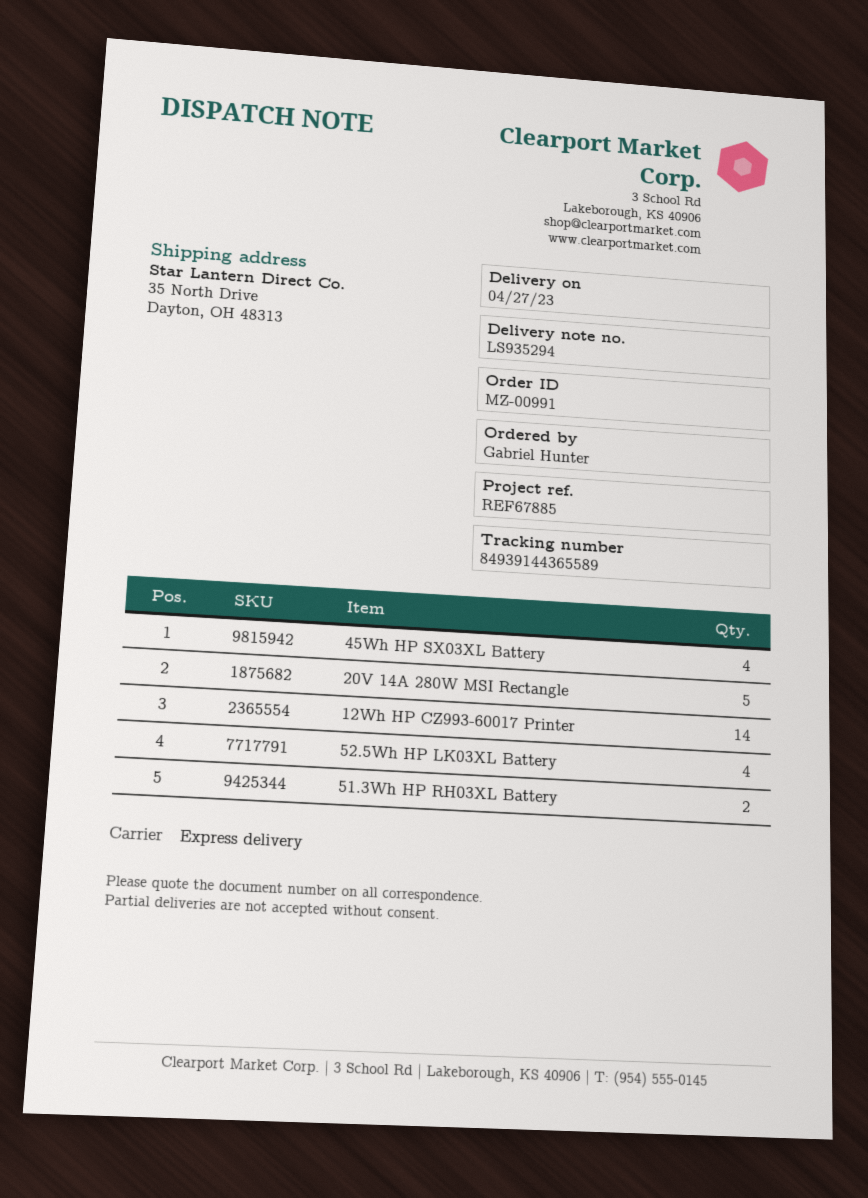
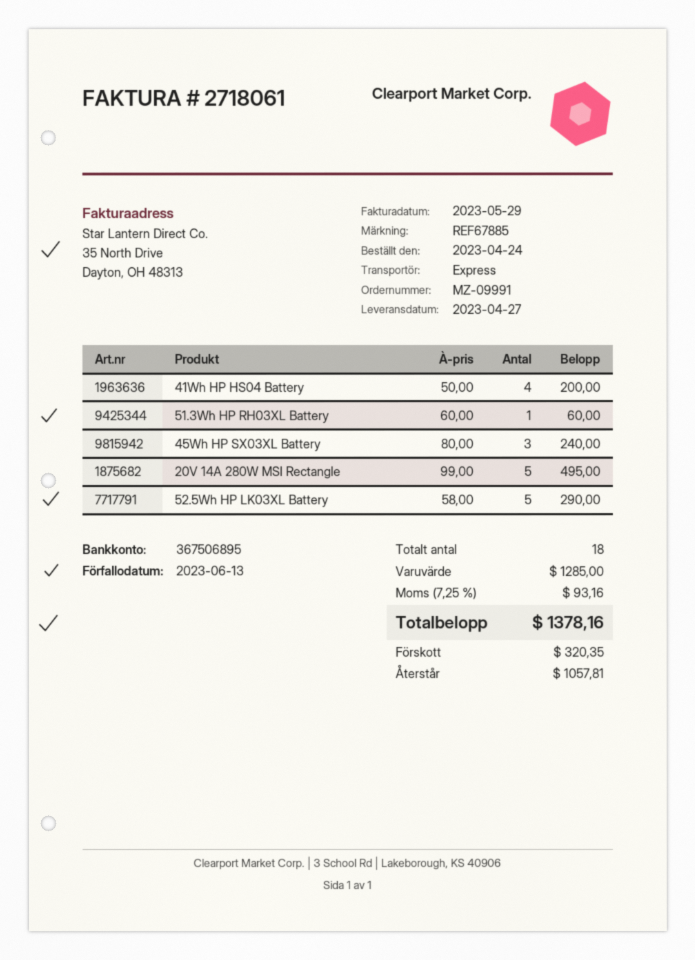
order number: MZ-00991 -> MZ-09991
45Wh HP SX03XL Battery: 4 -> 3
12Wh HP CZ993-60017 Printer: 14 -> none
52.5Wh HP LK03XL Battery: 4 -> 5
51.3Wh HP RH03XL Battery: 2 -> 1
41Wh HP HS04 Battery: none -> 4

